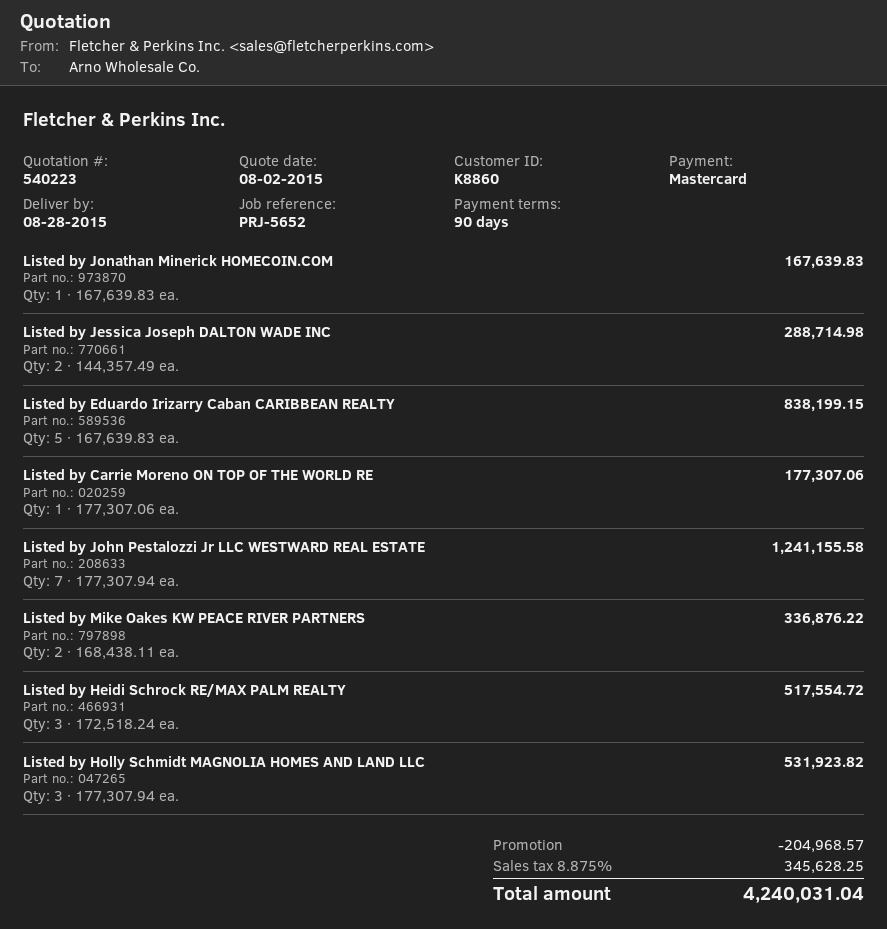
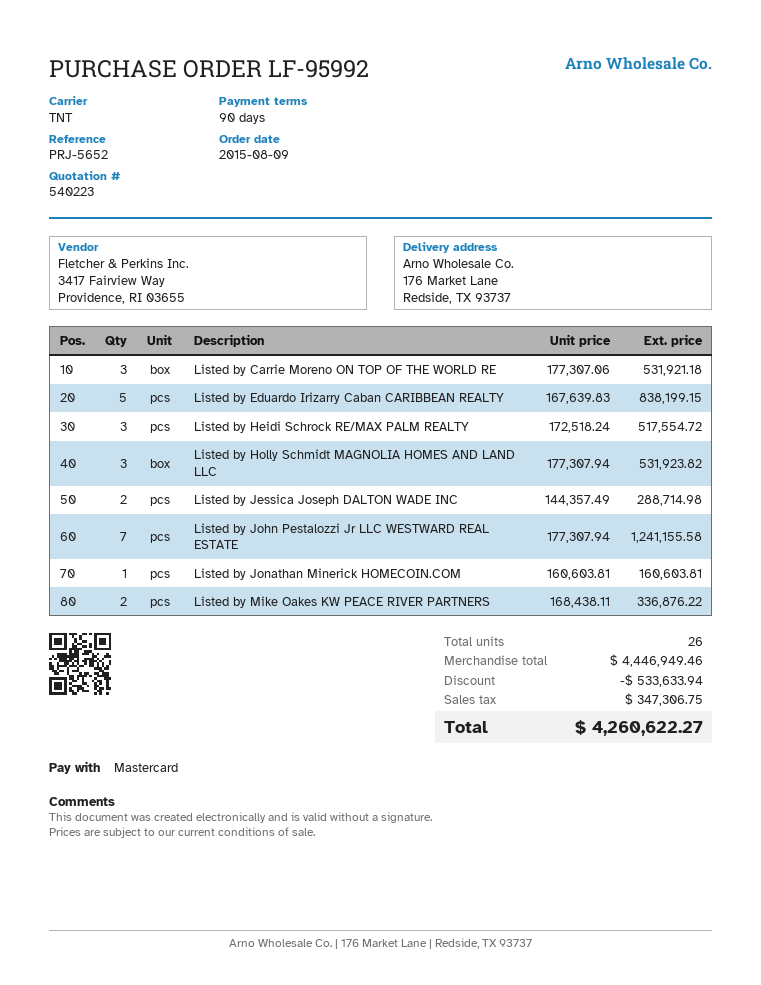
Listed by Jonathan Minerick HOMECOIN.COM: 1 x 167639.83 = 167639.83 -> 1 x 160603.81 = 160603.81
Listed by Carrie Moreno ON TOP OF THE WORLD RE: 1 x 177307.06 = 177307.06 -> 3 x 177307.06 = 531921.18
discount: 204968.57 -> 533633.94
tax: 345628.25 -> 347306.75
total: 4240031.04 -> 4260622.27

